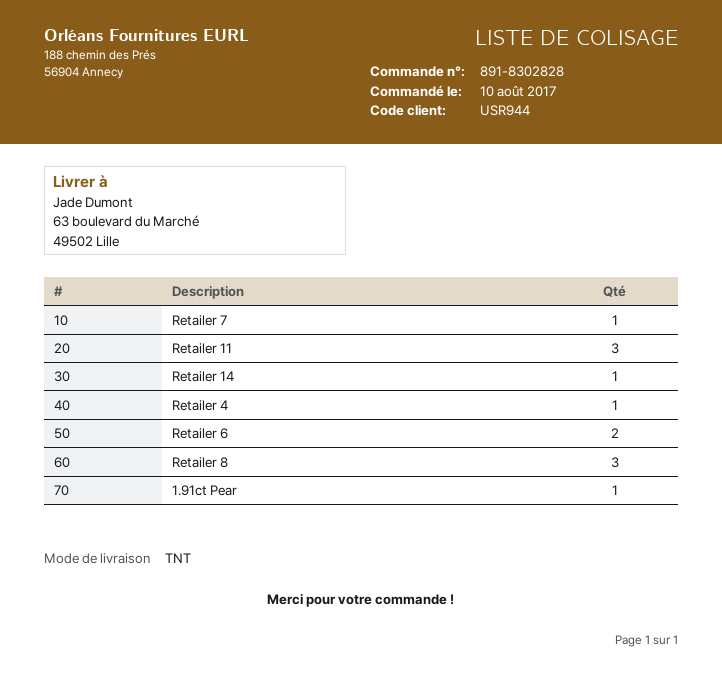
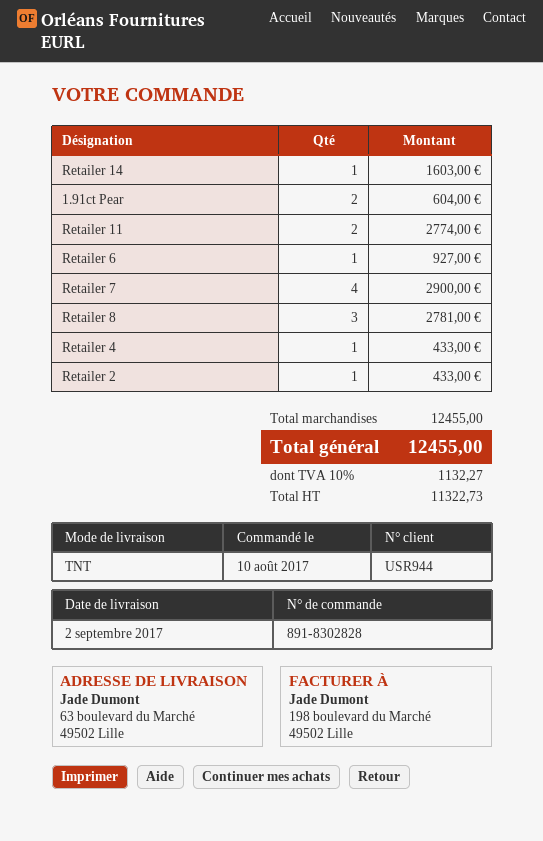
Retailer 7: 1 -> 4
Retailer 11: 3 -> 2
Retailer 6: 2 -> 1
1.91ct Pear: 1 -> 2
Retailer 2: none -> 1

